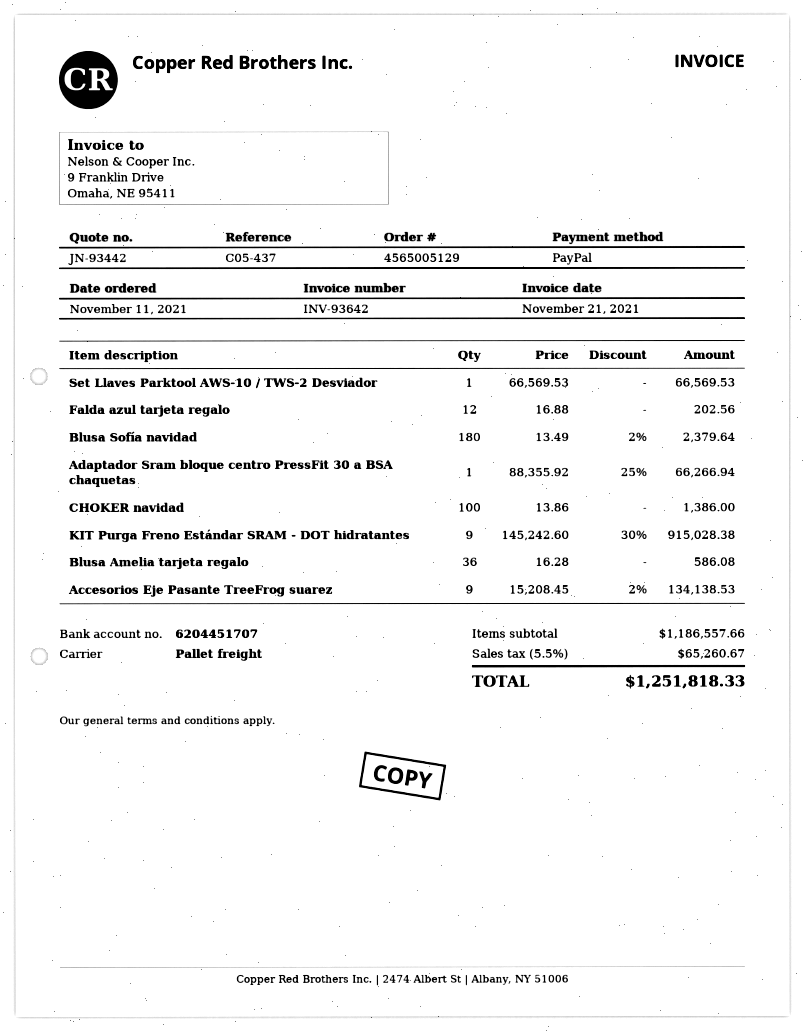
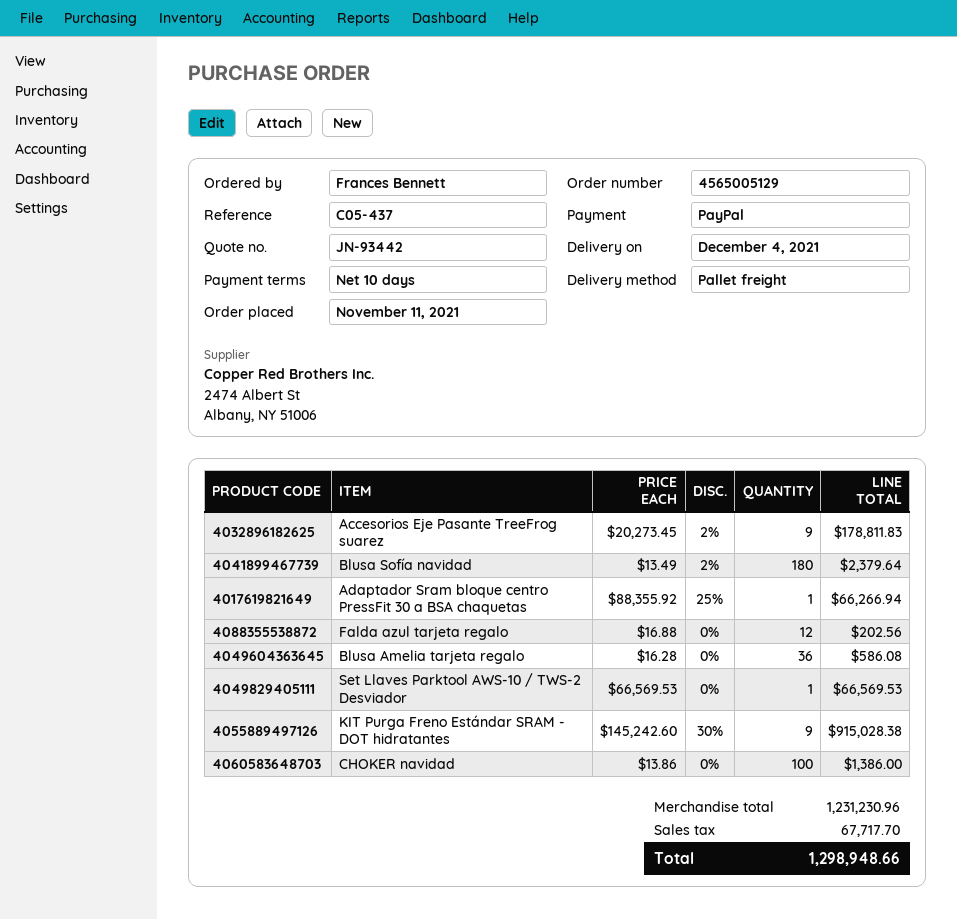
Accesorios Eje Pasante TreeFrog suarez: 9 x 15208.45 - 2% = 134138.53 -> 9 x 20273.45 - 2% = 178811.83
subtotal: 1186557.66 -> 1231230.96
tax: 65260.67 -> 67717.70
total: 1251818.33 -> 1298948.66

